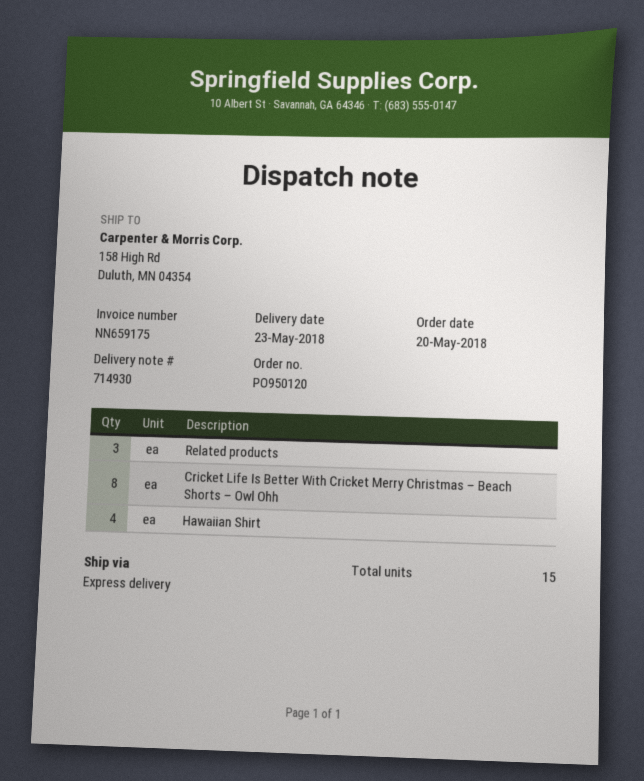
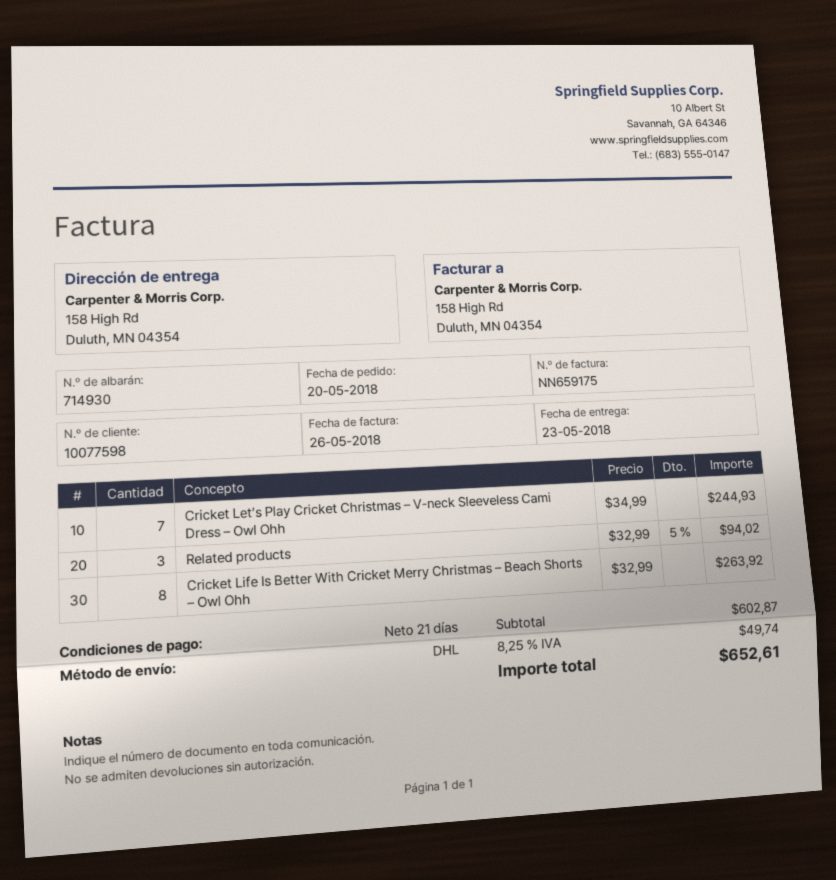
shipping method: express -> DHL
Hawaiian Shirt: 4 -> none
Cricket Let’s Play Cricket Christmas – V-neck Sleeveless Cami Dress – Owl Ohh: none -> 7

